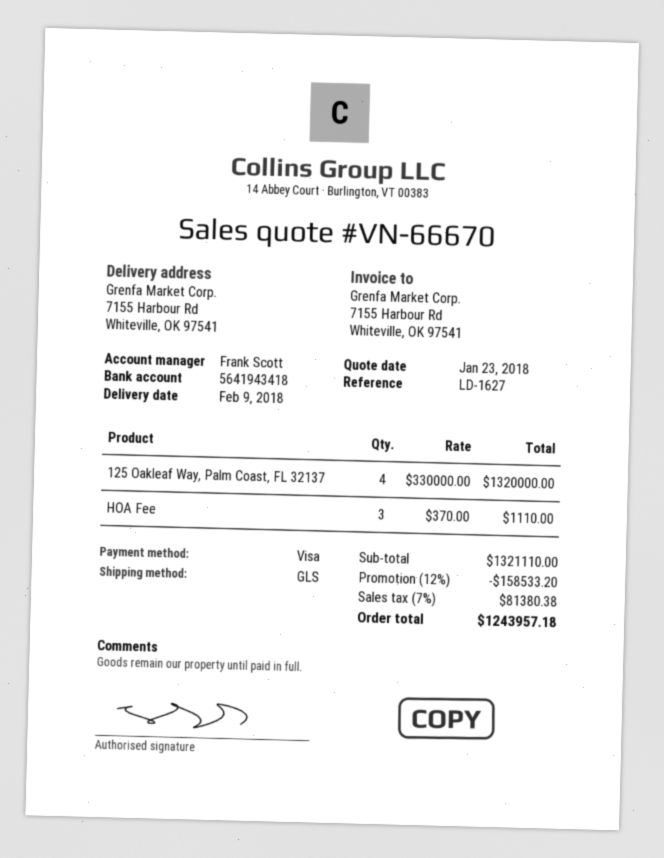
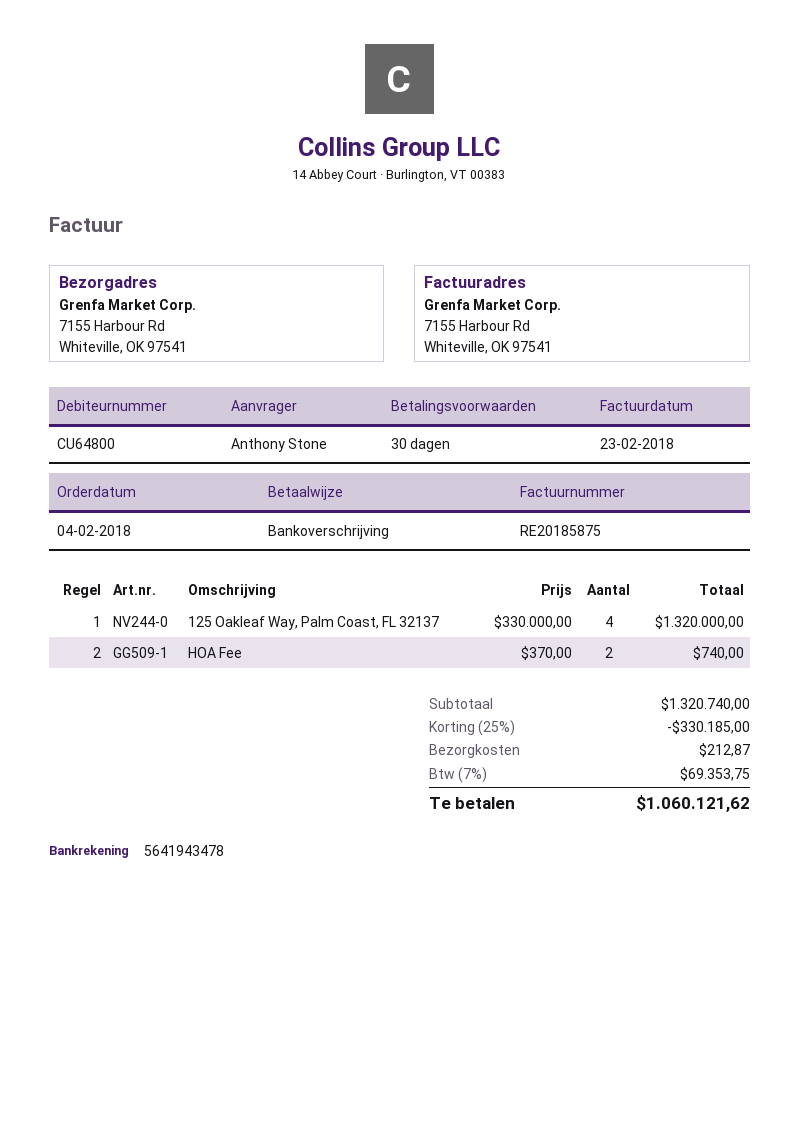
payment method: Visa -> bank transfer
bank account: 5641943418 -> 5641943478
HOA Fee: 3 x 370.00 = 1110.00 -> 2 x 370.00 = 740.00
subtotal: 1321110.00 -> 1320740.00
discount: 12% = 158533.20 -> 25% = 330185.00
shipping: none -> 212.87
tax: 7% = 81380.38 -> 7% = 69353.75
total: 1243957.18 -> 1060121.62

